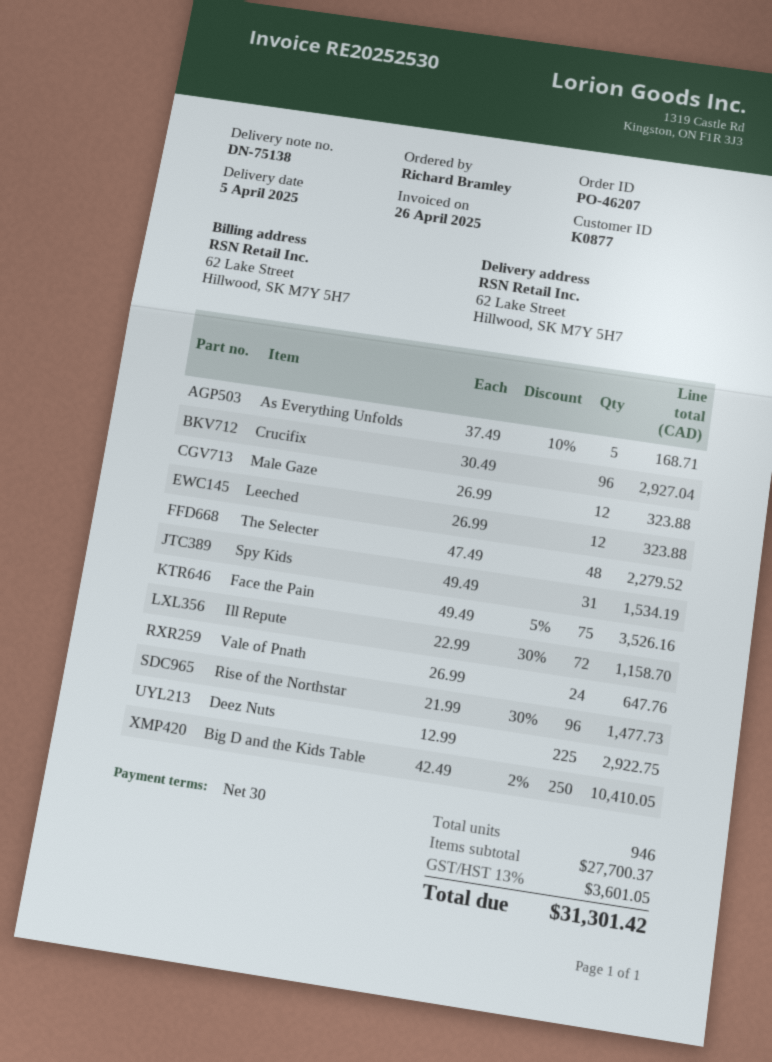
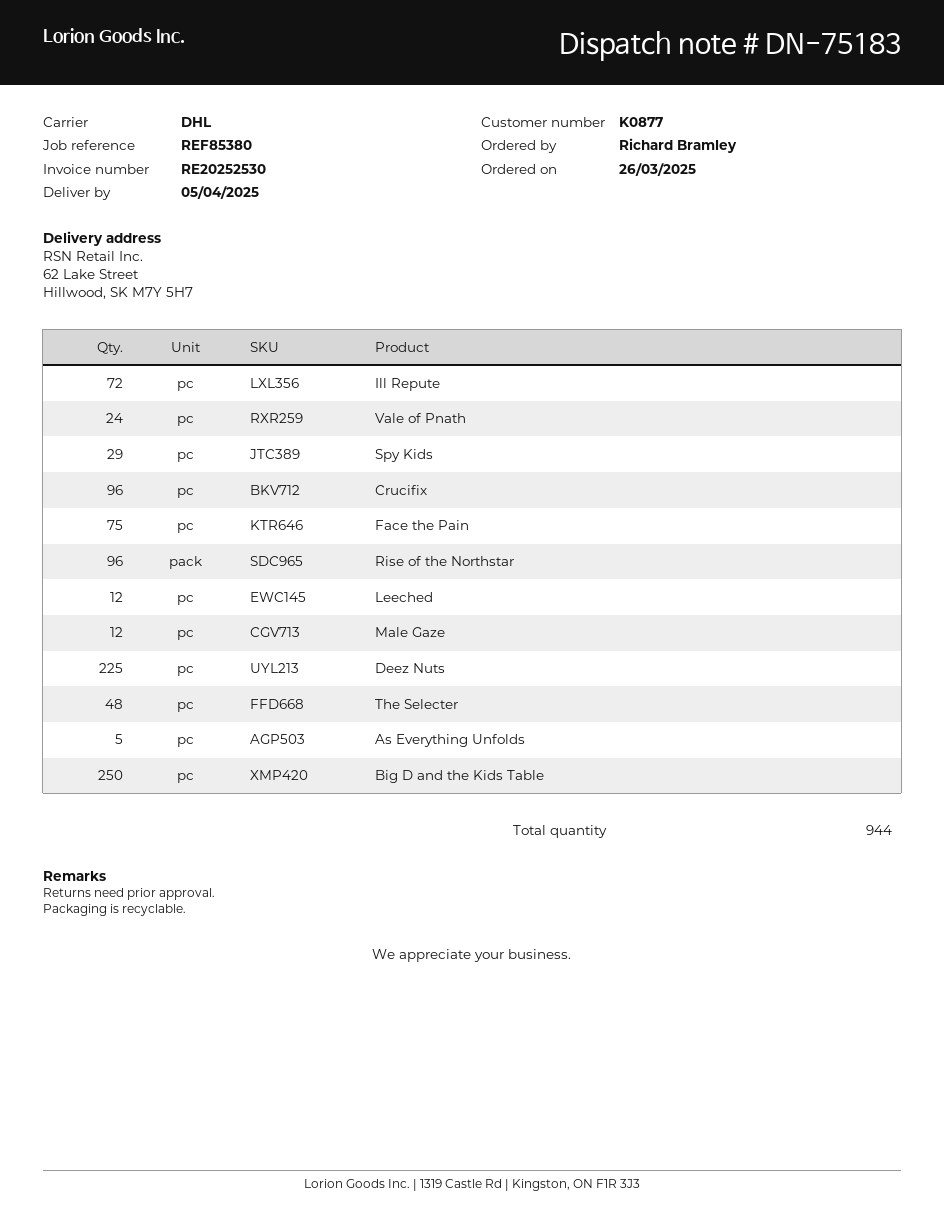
delivery note number: DN-75138 -> DN-75183
Spy Kids: 31 -> 29
total quantity: 946 -> 944

